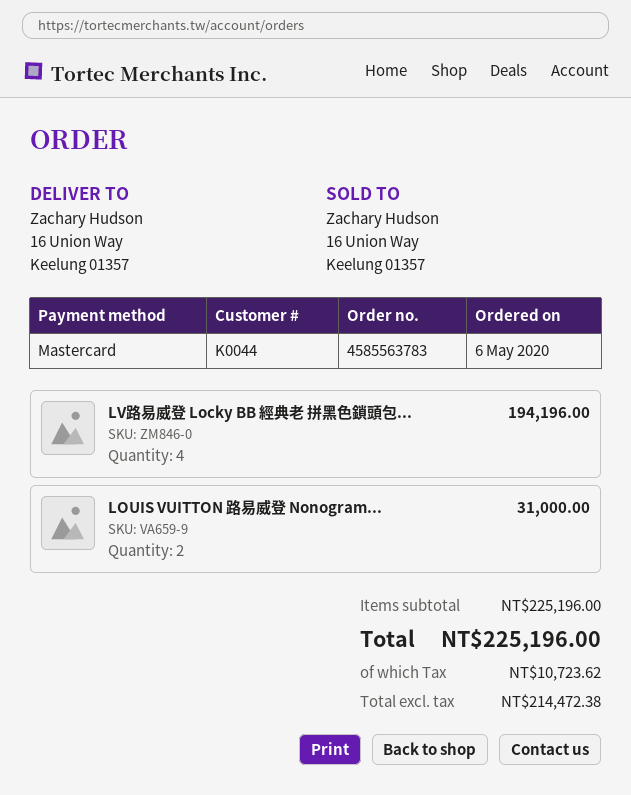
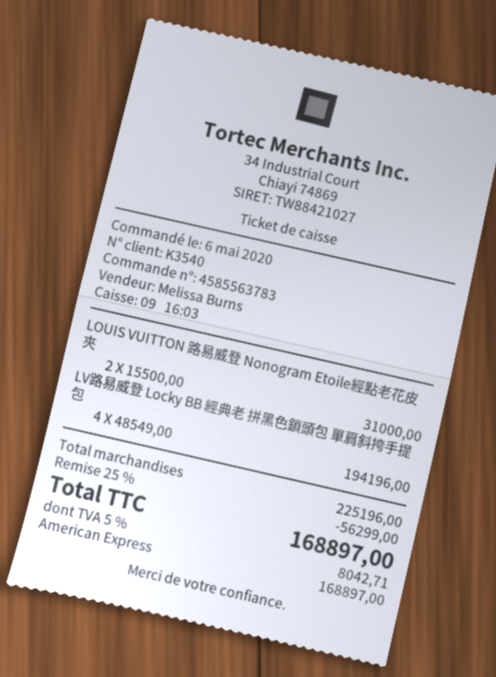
customer number: K0044 -> K3540
payment method: Mastercard -> American Express
discount: none -> 25% = 56299.00
tax: 10723.62 -> 8042.71
total: 225196.00 -> 168897.00

